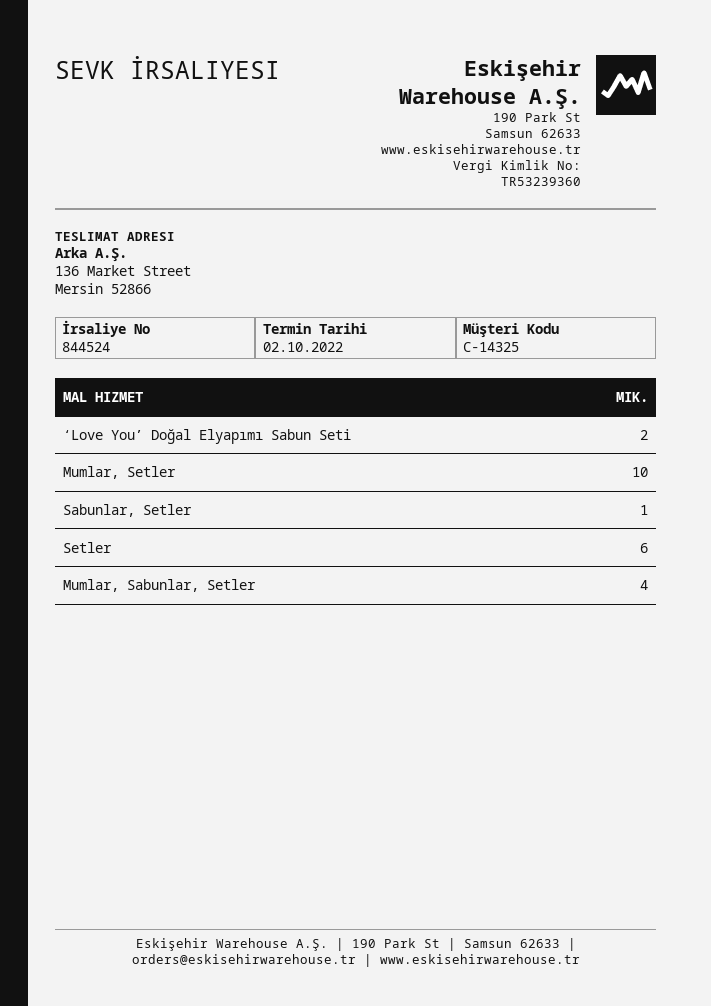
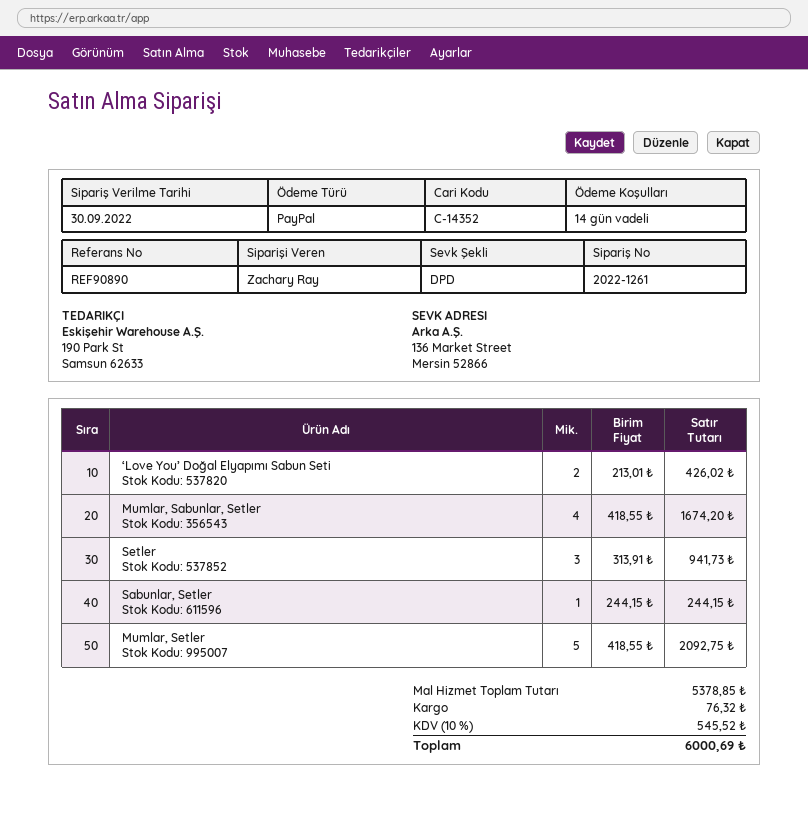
customer number: C-14325 -> C-14352
Mumlar, Setler: 10 -> 5
Setler: 6 -> 3

